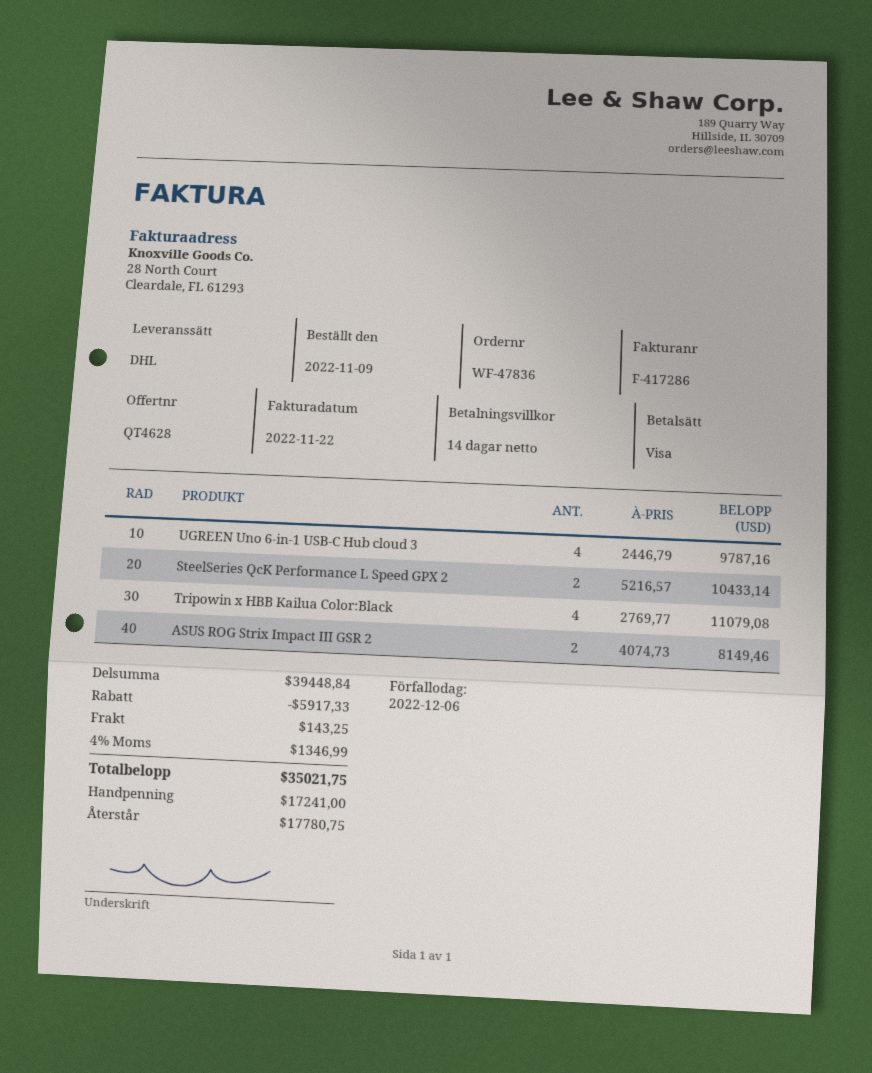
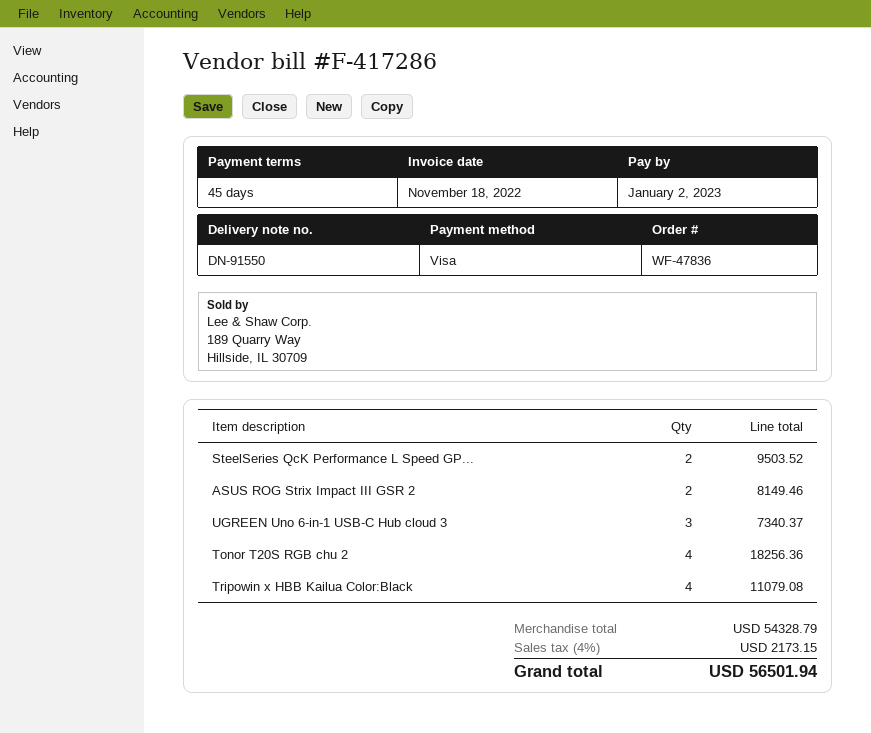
invoice date: 2022-11-22 -> 2022-11-18
payment terms: 14 days -> 45 days
due date: 2022-12-06 -> 2023-01-02
UGREEN Uno 6-in-1 USB-C Hub cloud 3: 4 for 9787.16 -> 3 for 7340.37
SteelSeries QcK Performance L Speed GPX 2: 2 for 10433.14 -> 2 for 9503.52
Tonor T20S RGB chu 2: none -> 4 for 18256.36
subtotal: 39448.84 -> 54328.79
discount: 5917.33 -> none
shipping: 143.25 -> none
tax: 4% = 1346.99 -> 4% = 2173.15
total: 35021.75 -> 56501.94

